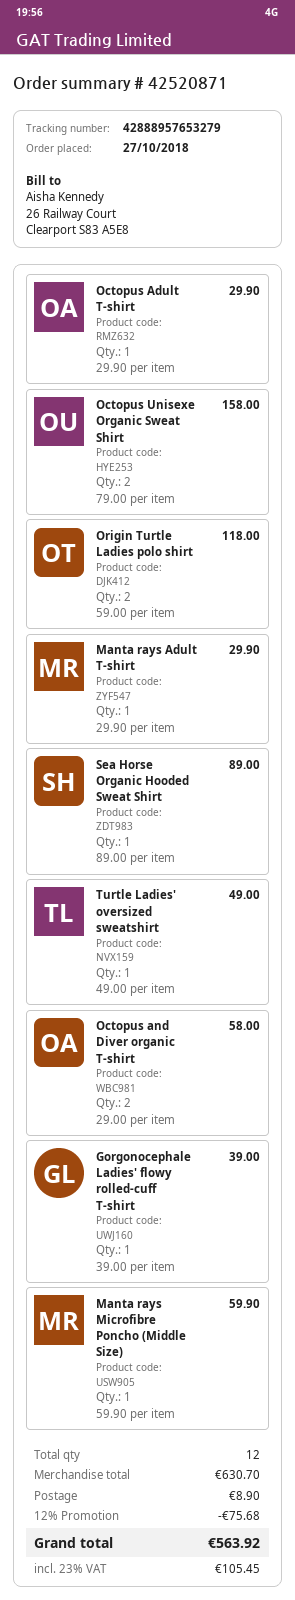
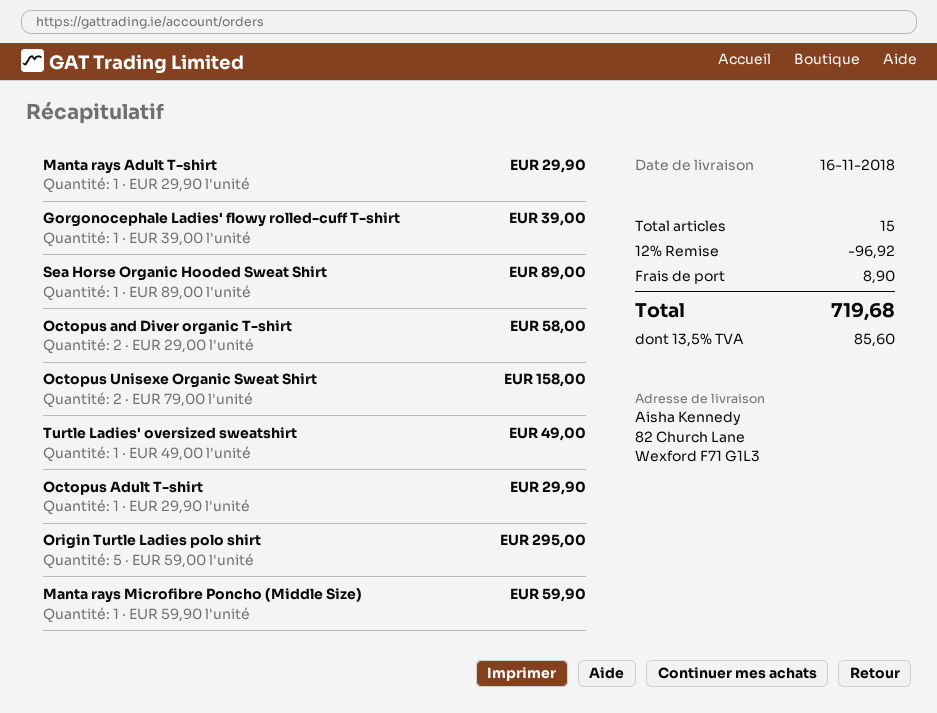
Origin Turtle Ladies polo shirt: 2 x 59.00 = 118.00 -> 5 x 59.00 = 295.00
total quantity: 12 -> 15
discount: 12% = 75.68 -> 12% = 96.92
tax: 23% = 105.45 -> 13.5% = 85.60
total: 563.92 -> 719.68

